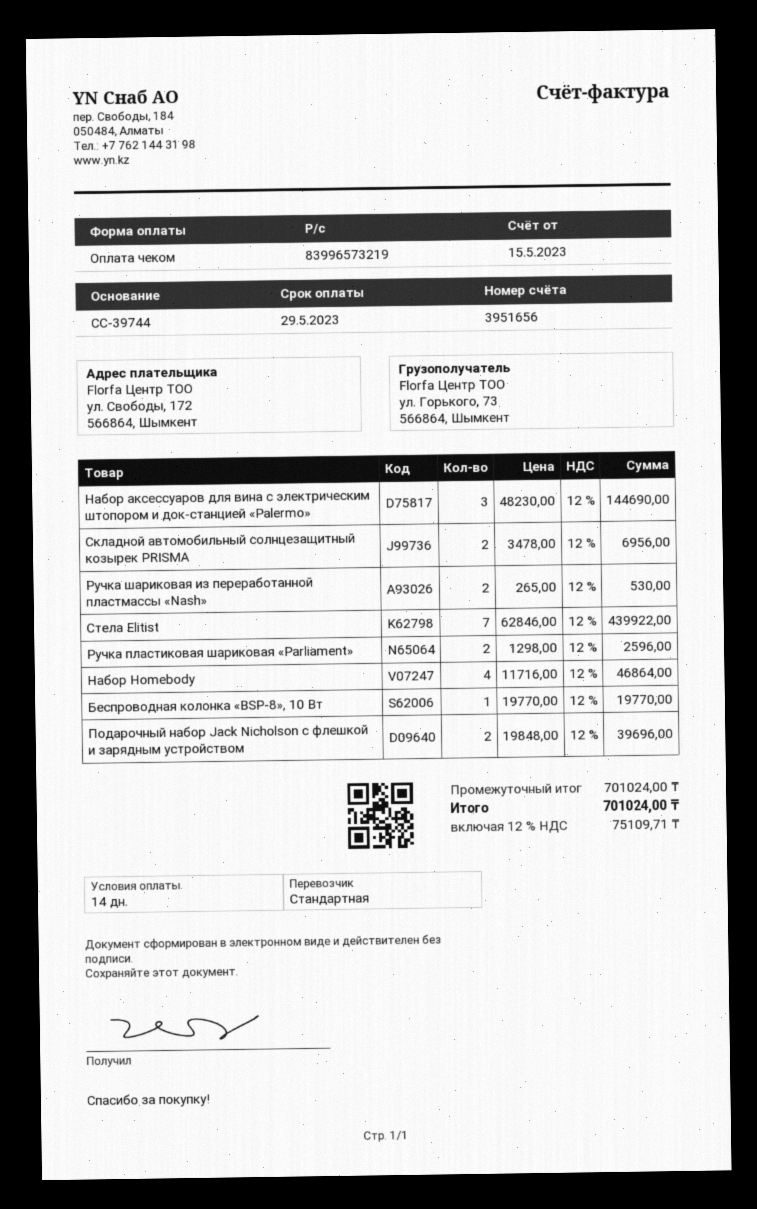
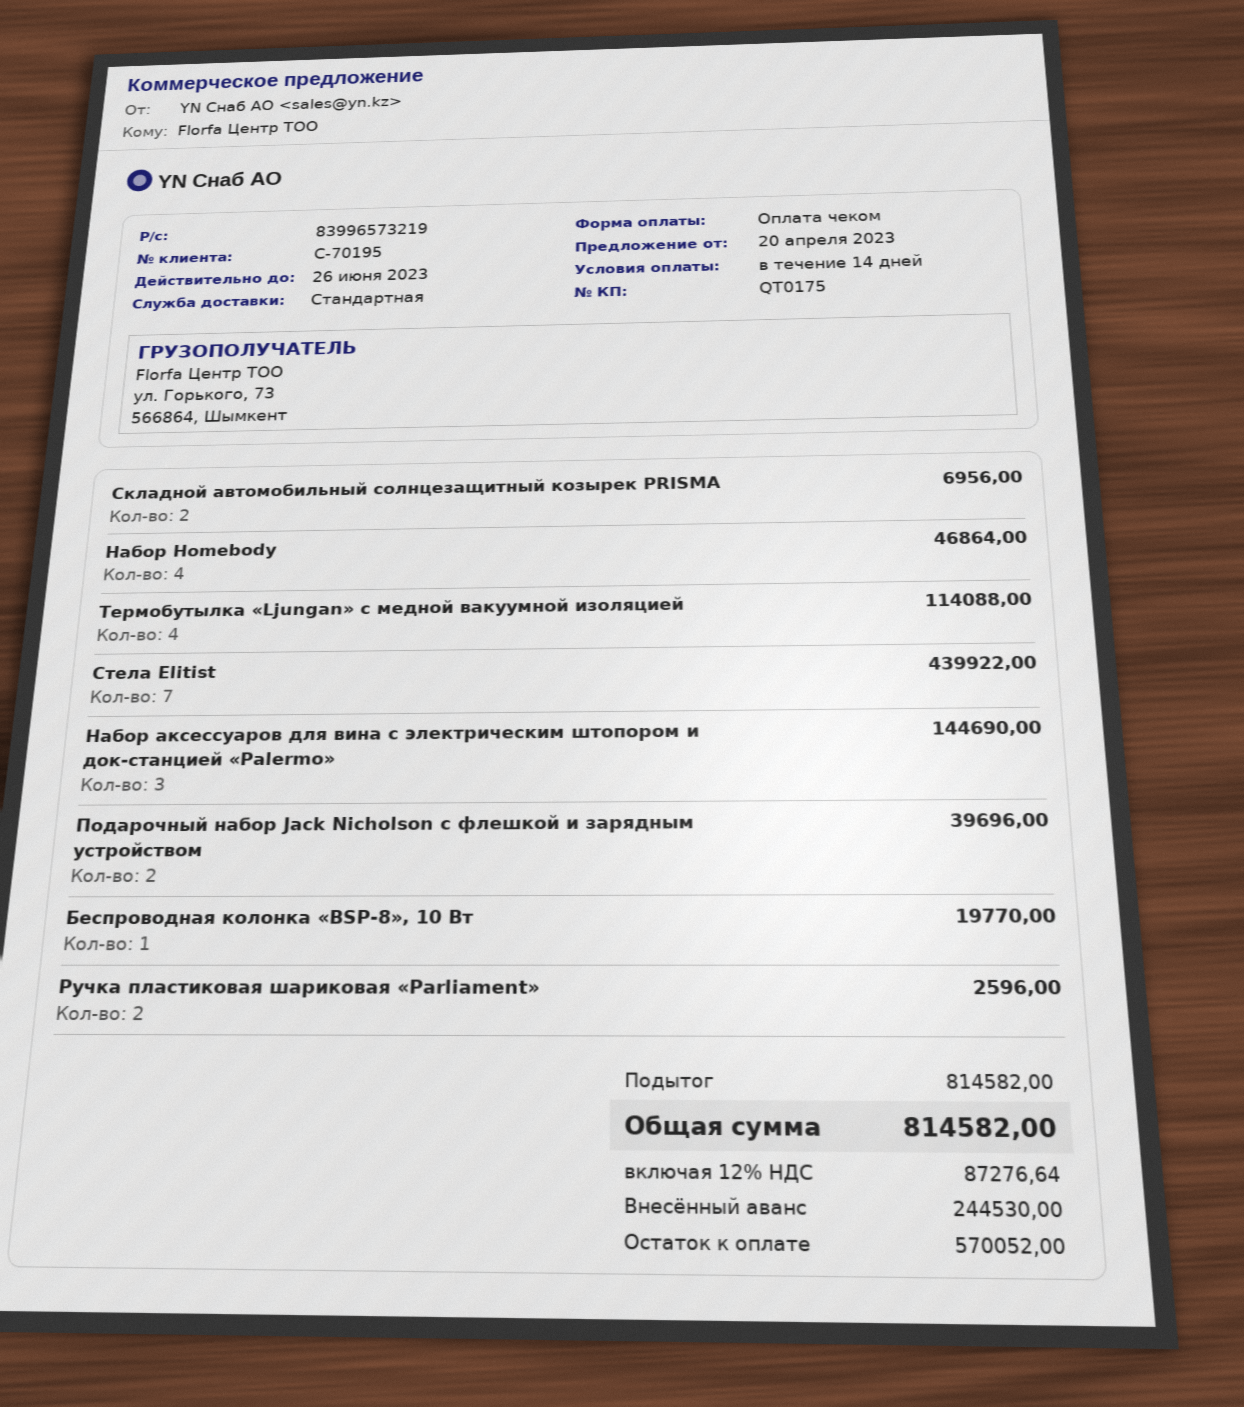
Ручка шариковая из переработанной пластмассы «Nash»: 2 for 530.00 -> none
Термобутылка «Ljungan» с медной вакуумной изоляцией: none -> 4 for 114088.00
subtotal: 701024.00 -> 814582.00
tax: 12% = 75109.71 -> 12% = 87276.64
total: 701024.00 -> 814582.00

